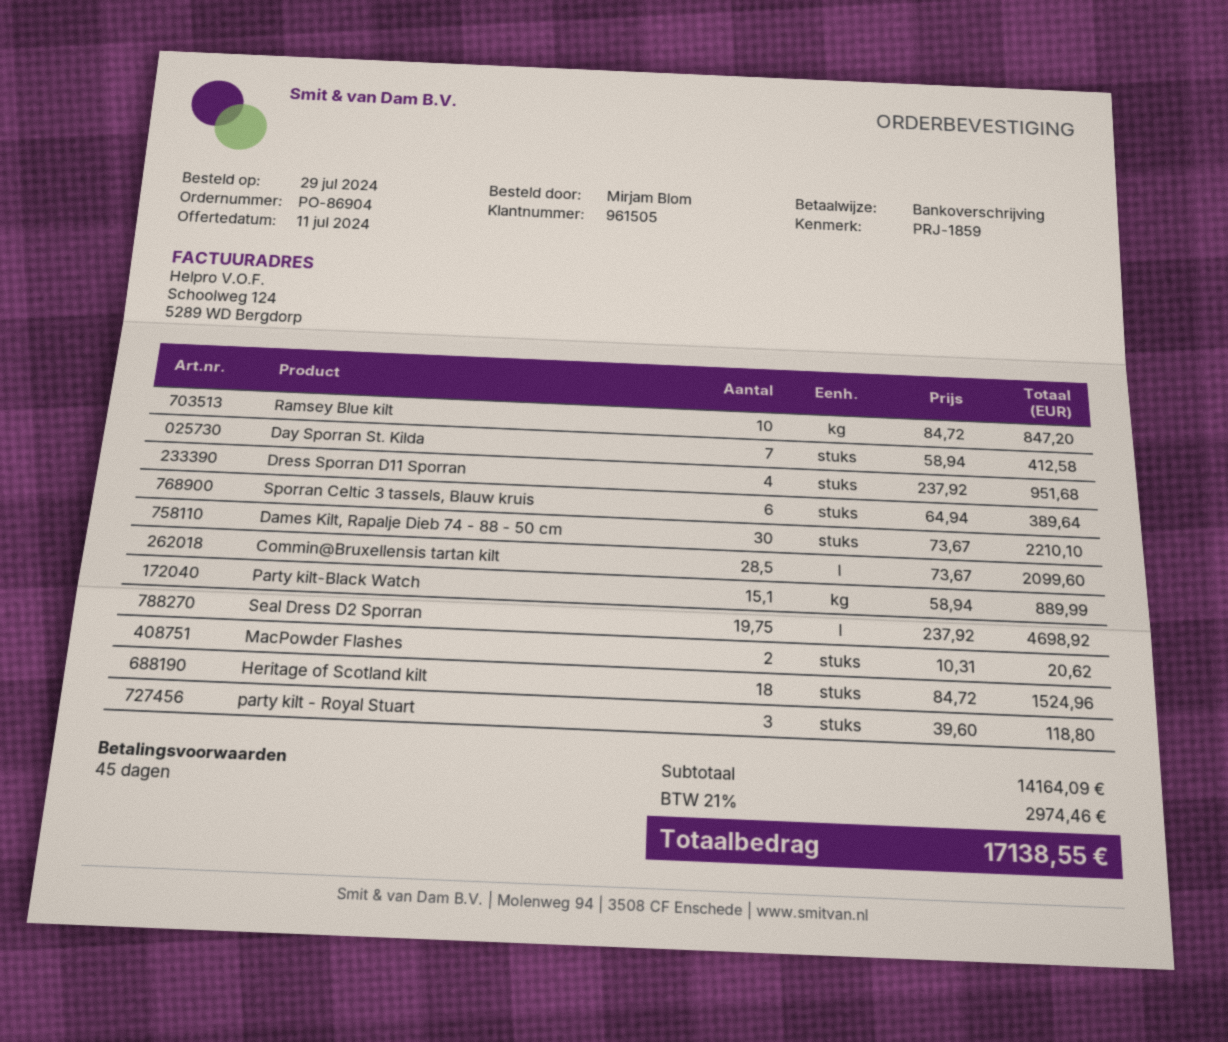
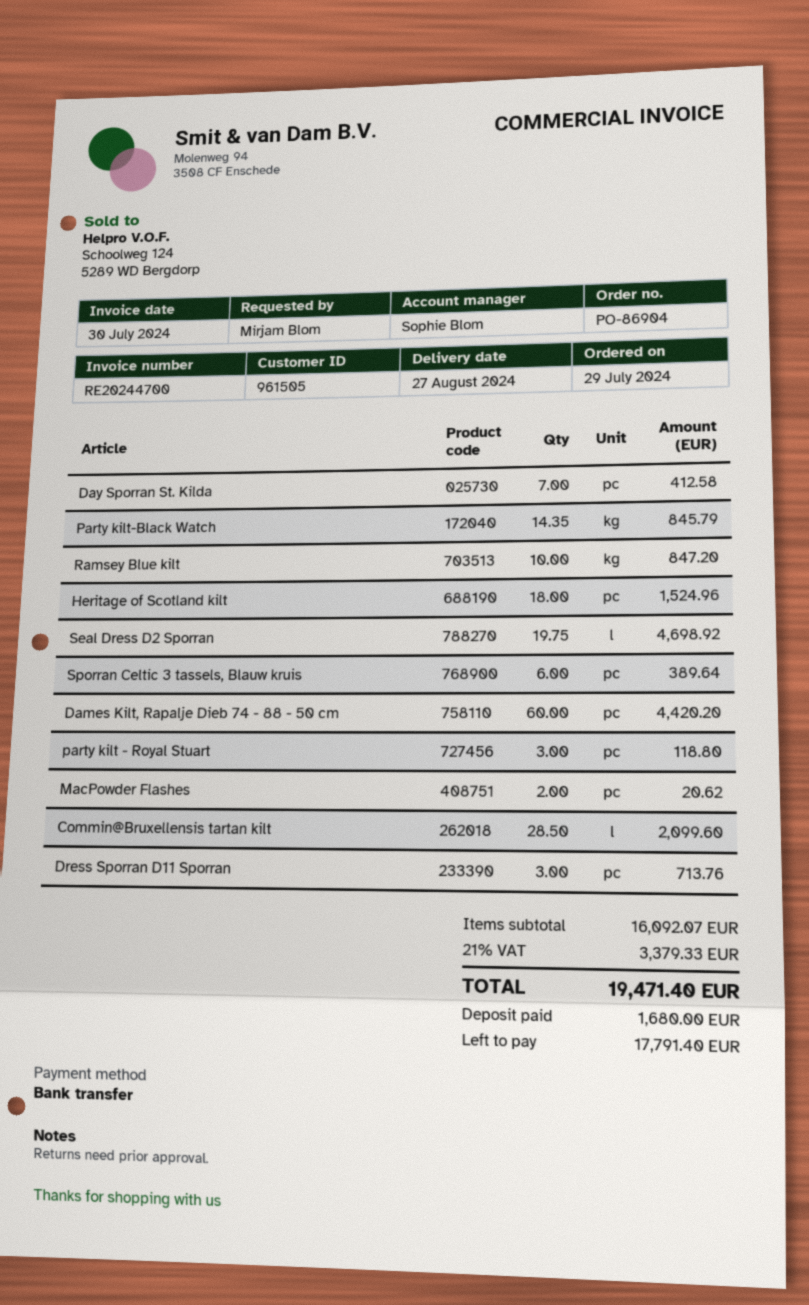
Dress Sporran D11 Sporran: 4 for 951.68 -> 3 for 713.76
Dames Kilt, Rapalje Dieb 74 - 88 - 50 cm: 30 for 2210.10 -> 60 for 4420.20
Party kilt-Black Watch: 15.1 for 889.99 -> 14.35 for 845.79
subtotal: 14164.09 -> 16092.07
tax: 21% = 2974.46 -> 21% = 3379.33
total: 17138.55 -> 19471.40

